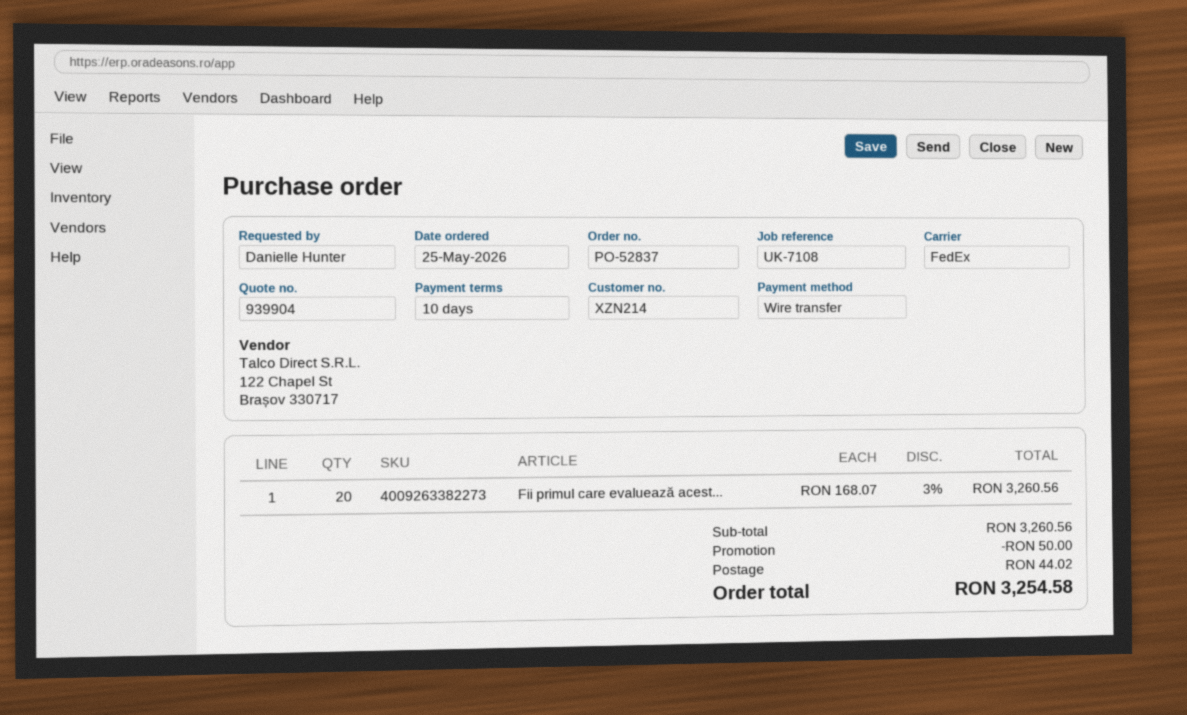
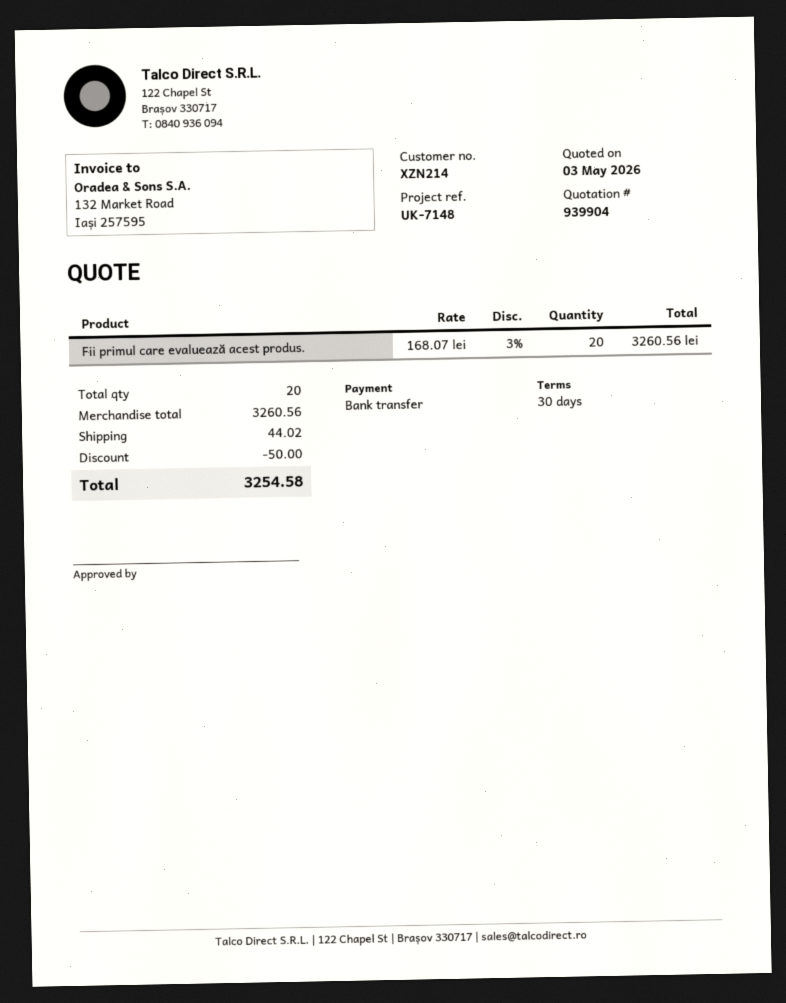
payment terms: 10 days -> 30 days
reference: UK-7108 -> UK-7148

